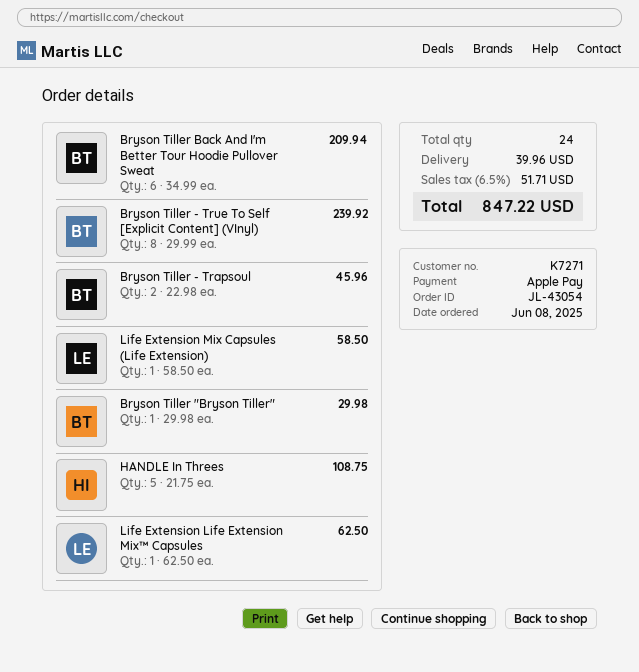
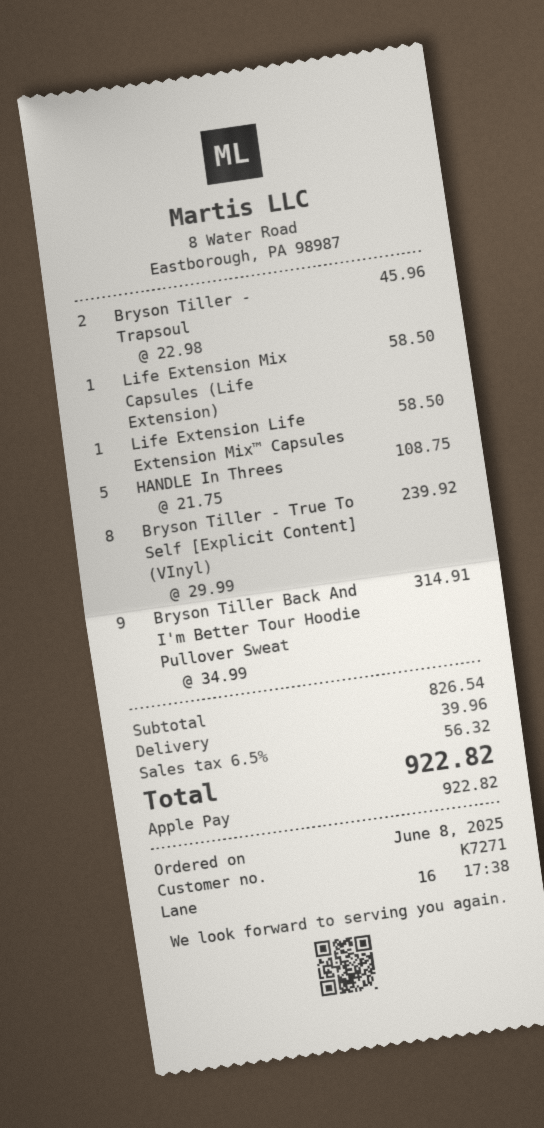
Bryson Tiller Back And I'm Better Tour Hoodie Pullover Sweat: 6 x 34.99 = 209.94 -> 9 x 34.99 = 314.91
Bryson Tiller "Bryson Tiller": 1 x 29.98 = 29.98 -> none
Life Extension Life Extension Mix™ Capsules: 1 x 62.50 = 62.50 -> 1 x 58.50 = 58.50
tax: 6.5% = 51.71 -> 6.5% = 56.32
total: 847.22 -> 922.82

